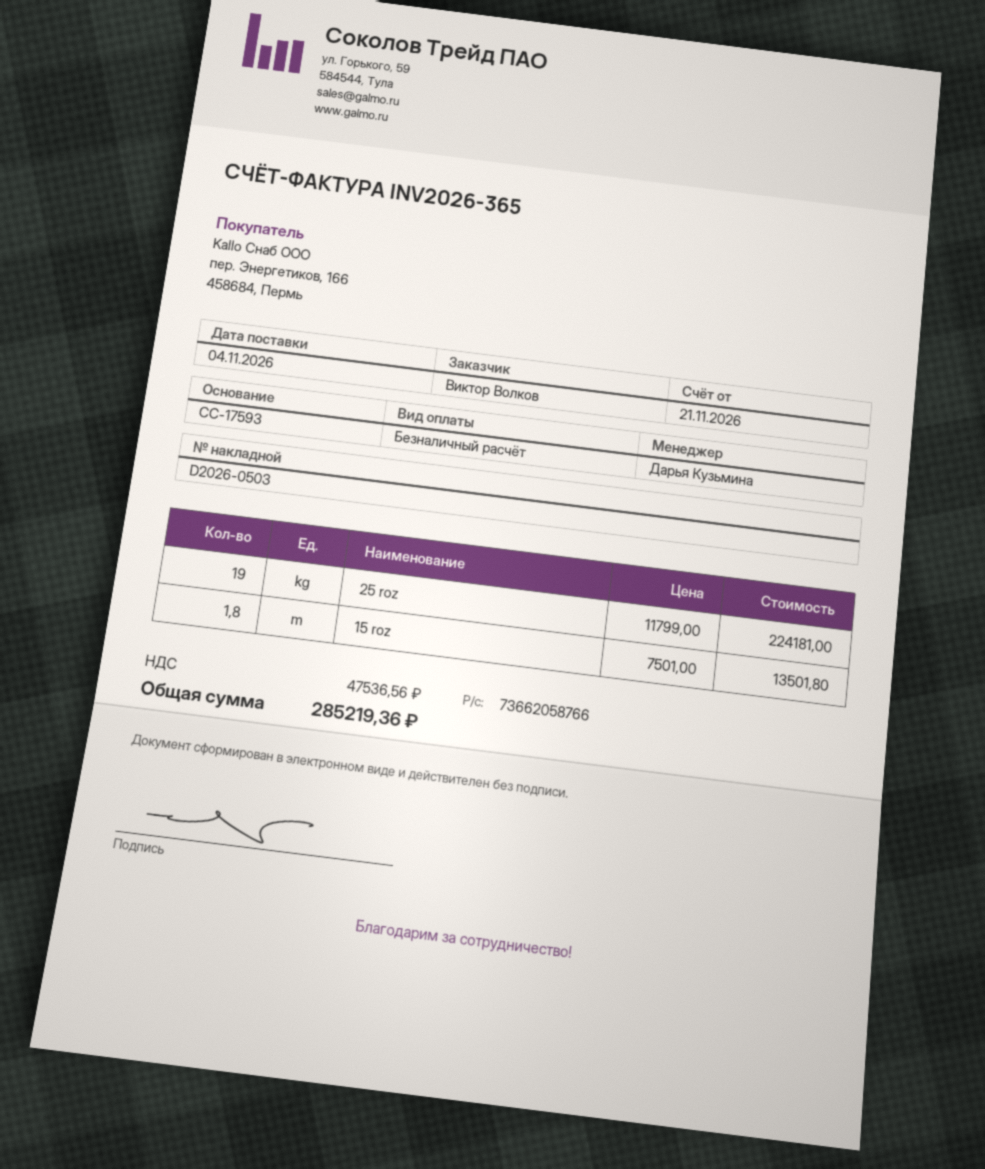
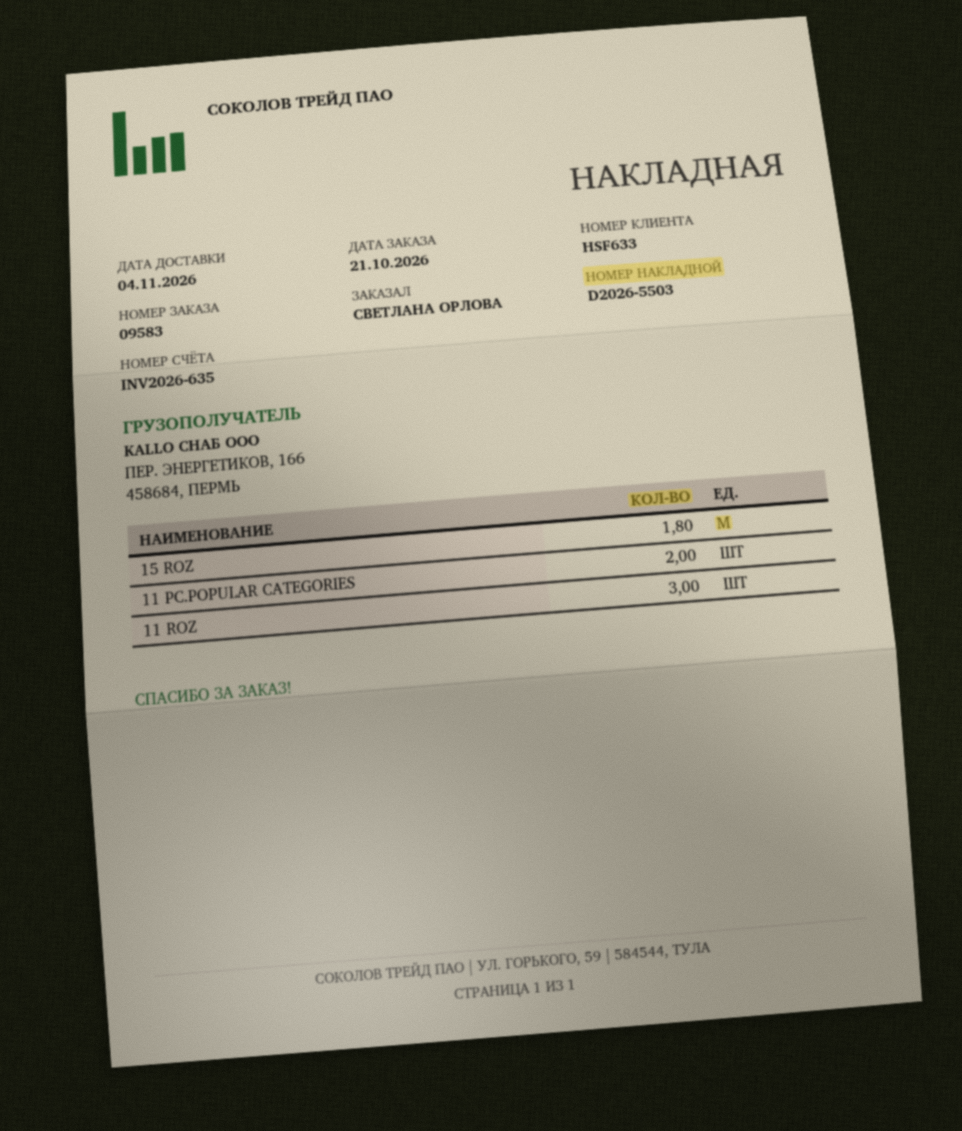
delivery note number: D2026-0503 -> D2026-5503
invoice number: INV2026-365 -> INV2026-635
ordered by: Виктор Волков -> СВЕТЛАНА ОРЛОВА
25 roz: 19 -> none
11 PC.POPULAR CATEGORIES: none -> 2
11 ROZ: none -> 3

